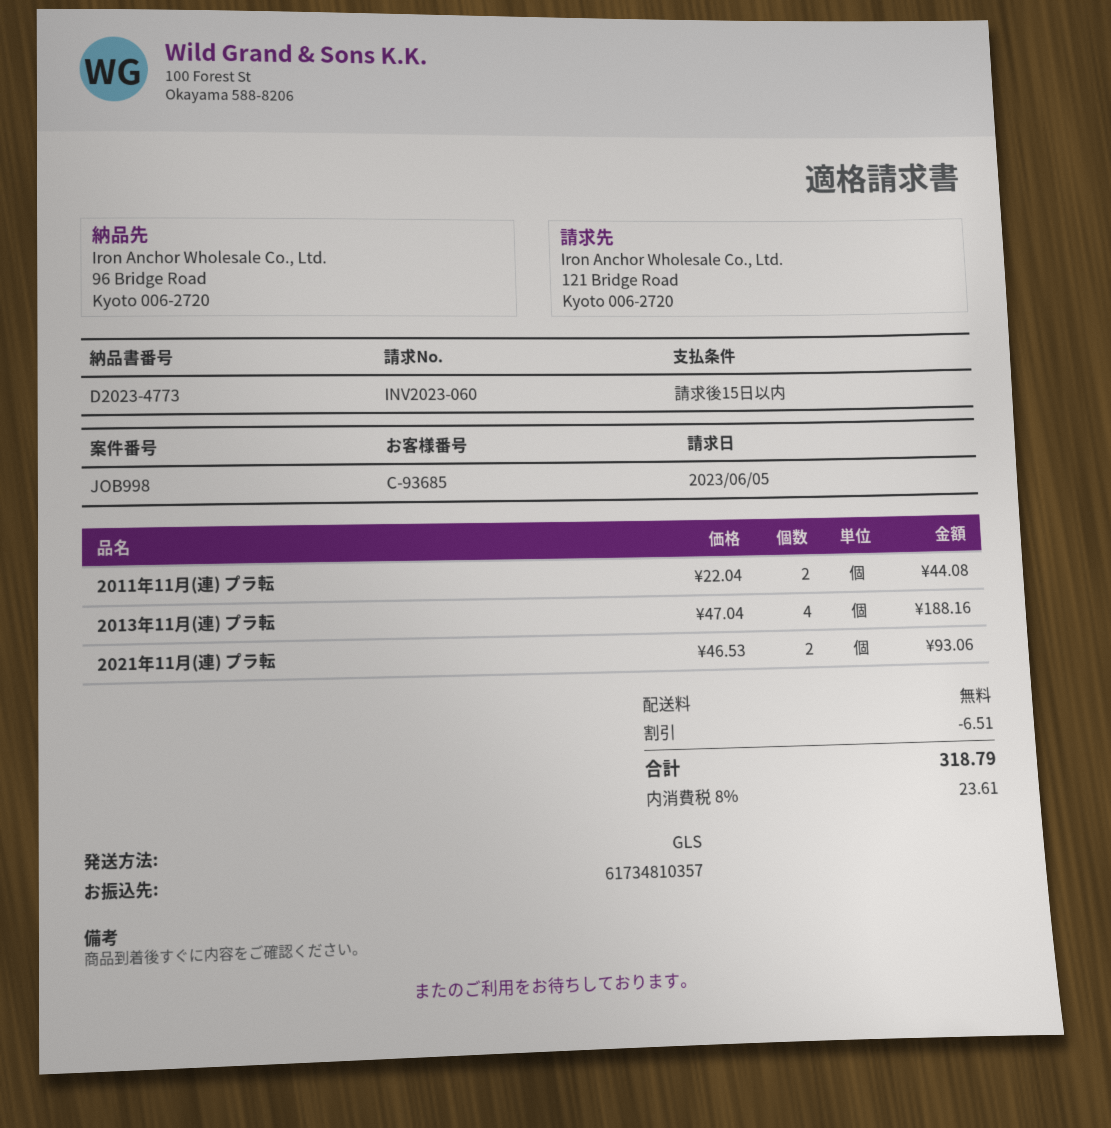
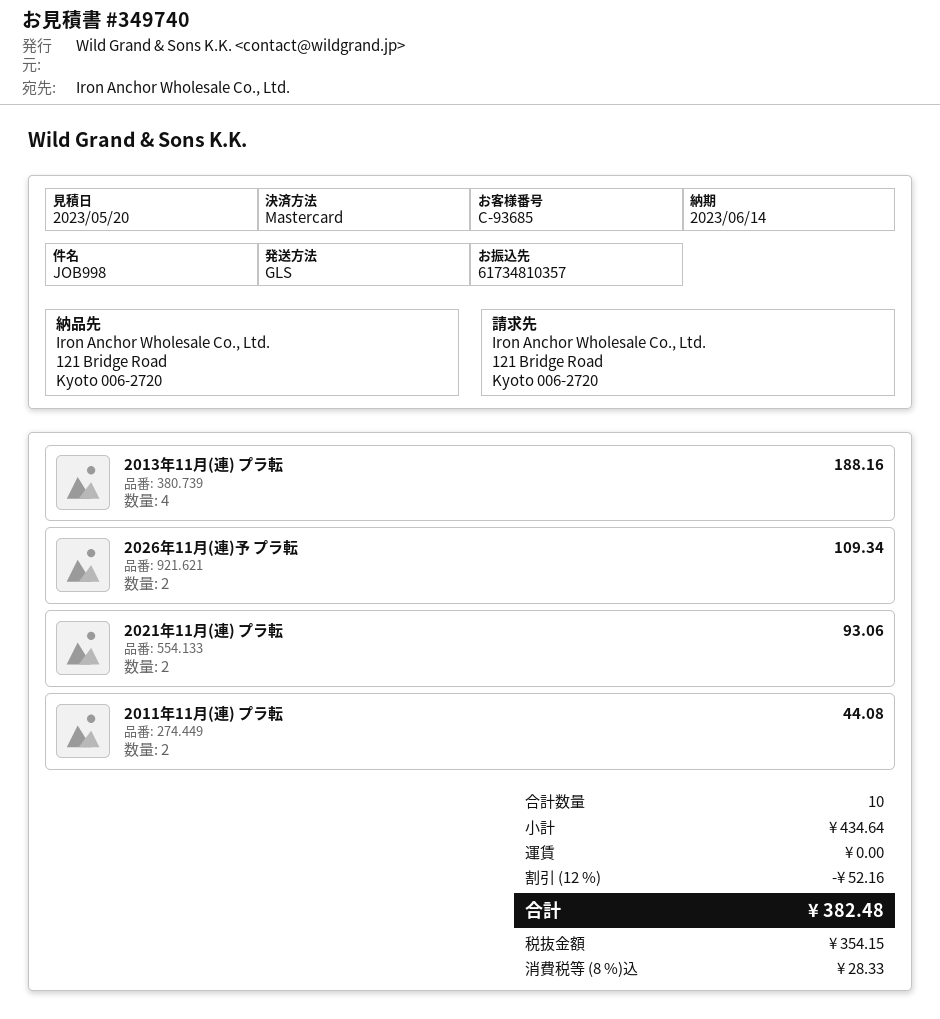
ship to: 96 Bridge Road, Kyoto 006-2720 -> 121 Bridge Road, Kyoto 006-2720
2026年11月(連)予 プラ転: none -> 2 for 109.34
discount: 6.51 -> 52.16
tax: 8% = 23.61 -> 8% = 28.33
total: 318.79 -> 382.48

